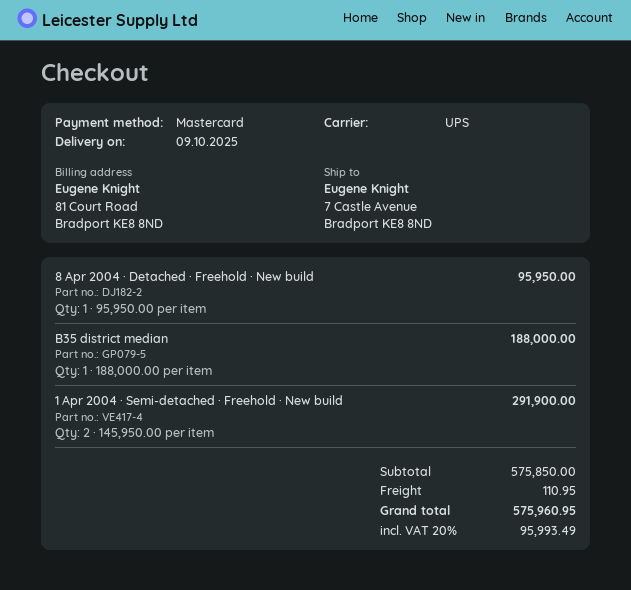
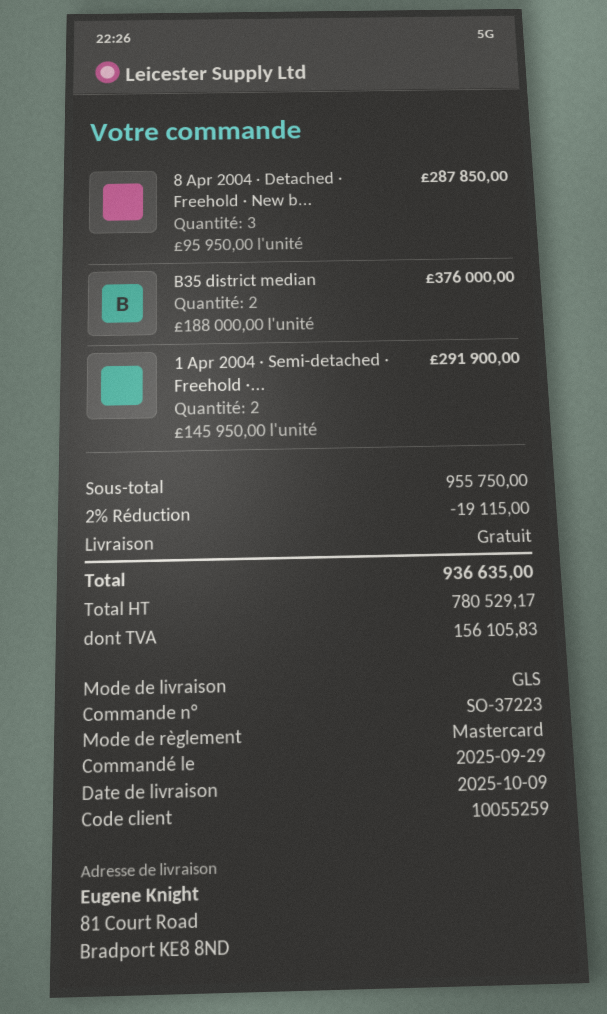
shipping method: UPS -> GLS
ship to: 7 Castle Avenue, Bradport KE8 8ND -> 81 Court Road, Bradport KE8 8ND
8 Apr 2004 · Detached · Freehold · New build: 1 x 95950.00 = 95950.00 -> 3 x 95950.00 = 287850.00
B35 district median: 1 x 188000.00 = 188000.00 -> 2 x 188000.00 = 376000.00
subtotal: 575850.00 -> 955750.00
discount: none -> 2% = 19115.00
shipping: 110.95 -> 0.00
tax: 95993.49 -> 156105.83
total: 575960.95 -> 936635.00

